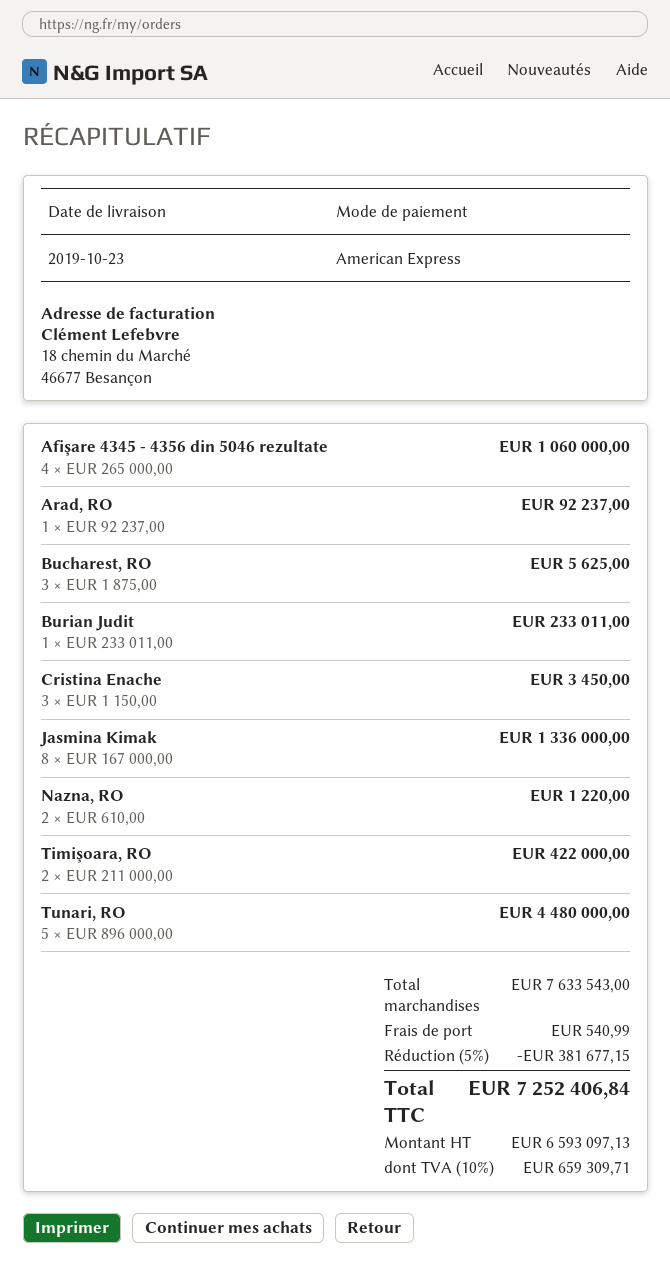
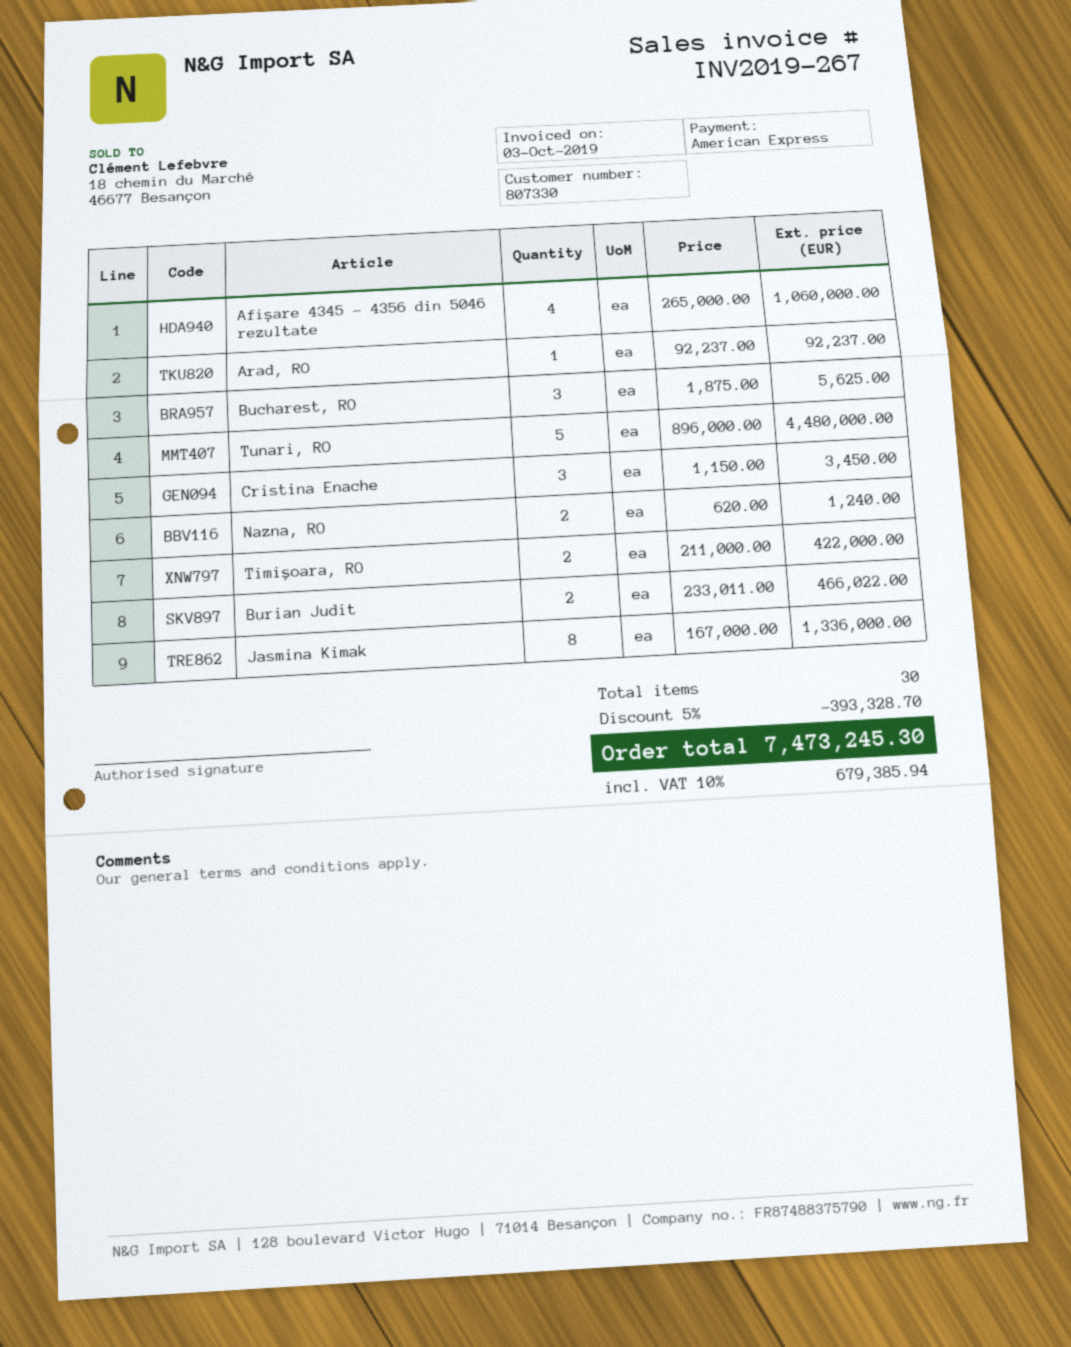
Burian Judit: 1 x 233011.00 = 233011.00 -> 2 x 233011.00 = 466022.00
Nazna, RO: 2 x 610.00 = 1220.00 -> 2 x 620.00 = 1240.00
discount: 5% = 381677.15 -> 5% = 393328.70
shipping: 540.99 -> none
tax: 10% = 659309.71 -> 10% = 679385.94
total: 7252406.84 -> 7473245.30

